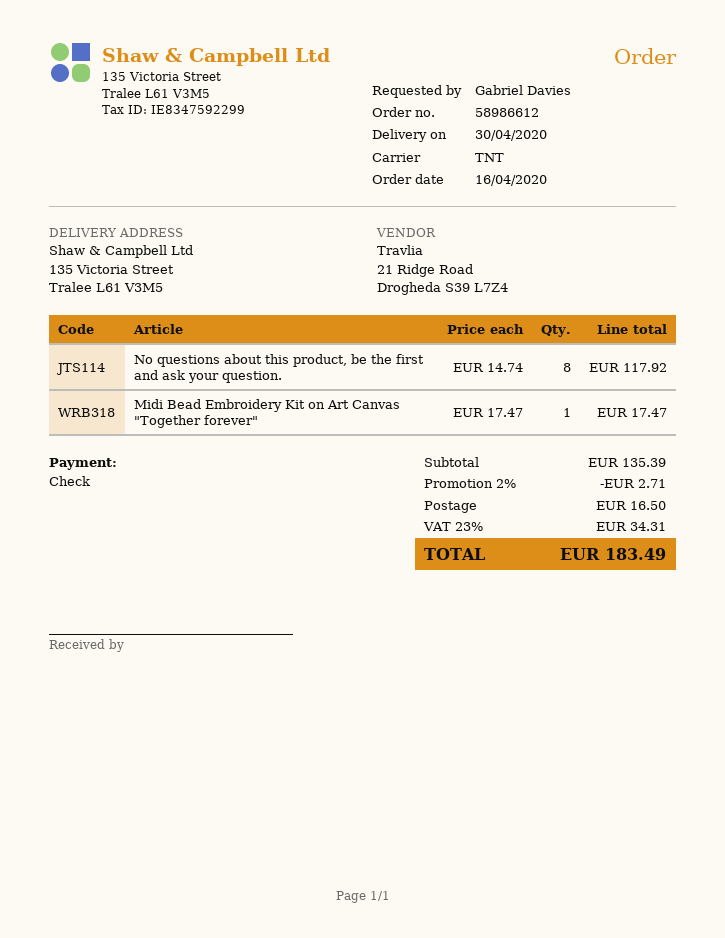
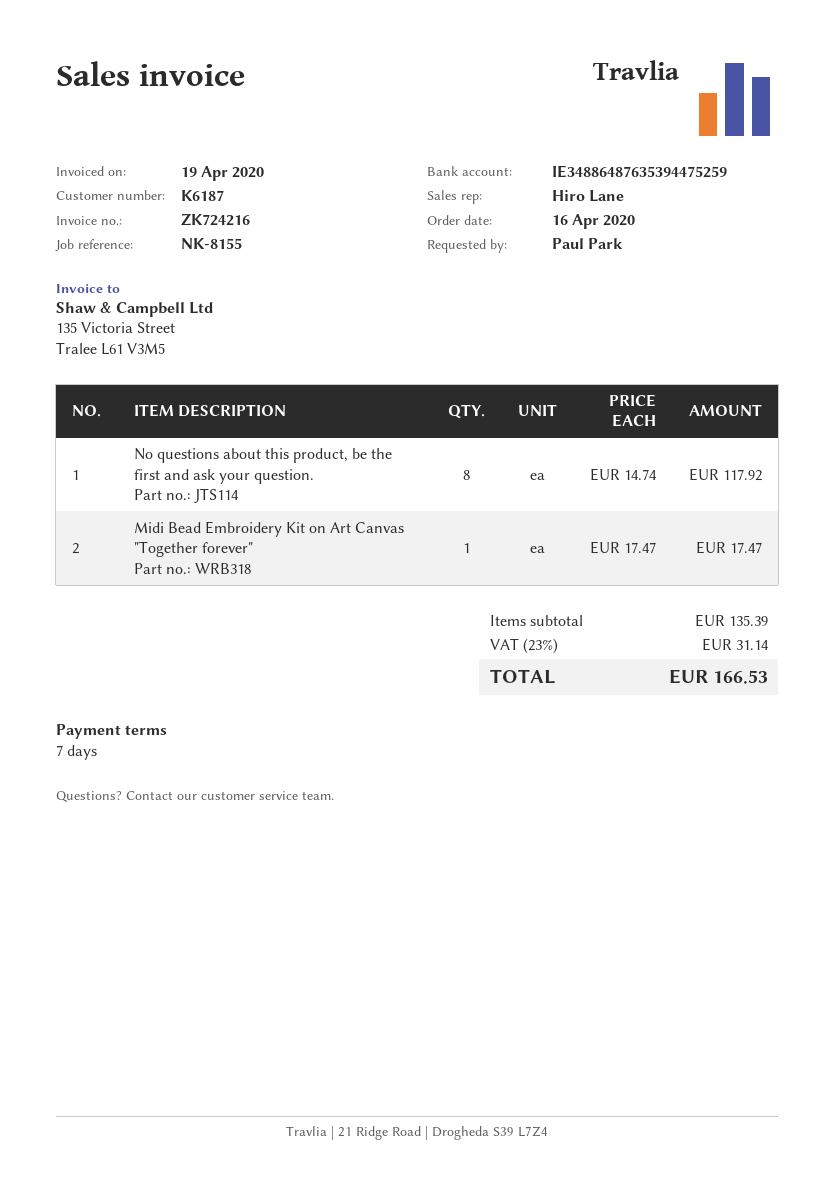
ordered by: Gabriel Davies -> Paul Park
discount: 2% = 2.71 -> none
shipping: 16.50 -> none
tax: 23% = 34.31 -> 23% = 31.14
total: 183.49 -> 166.53

